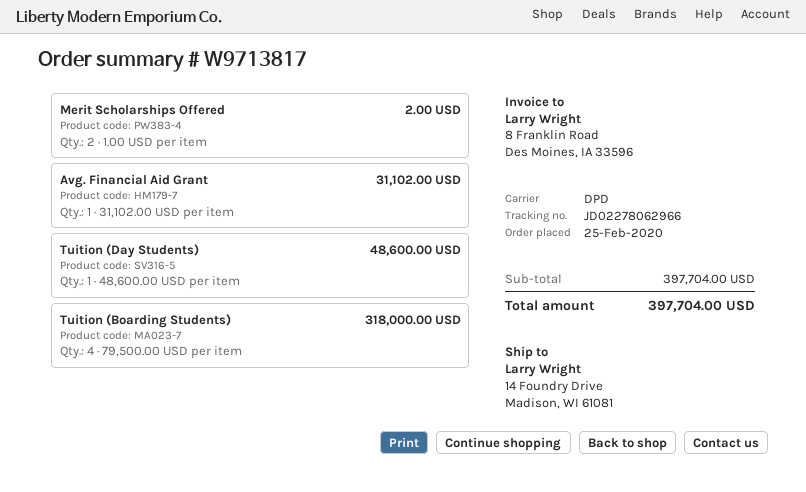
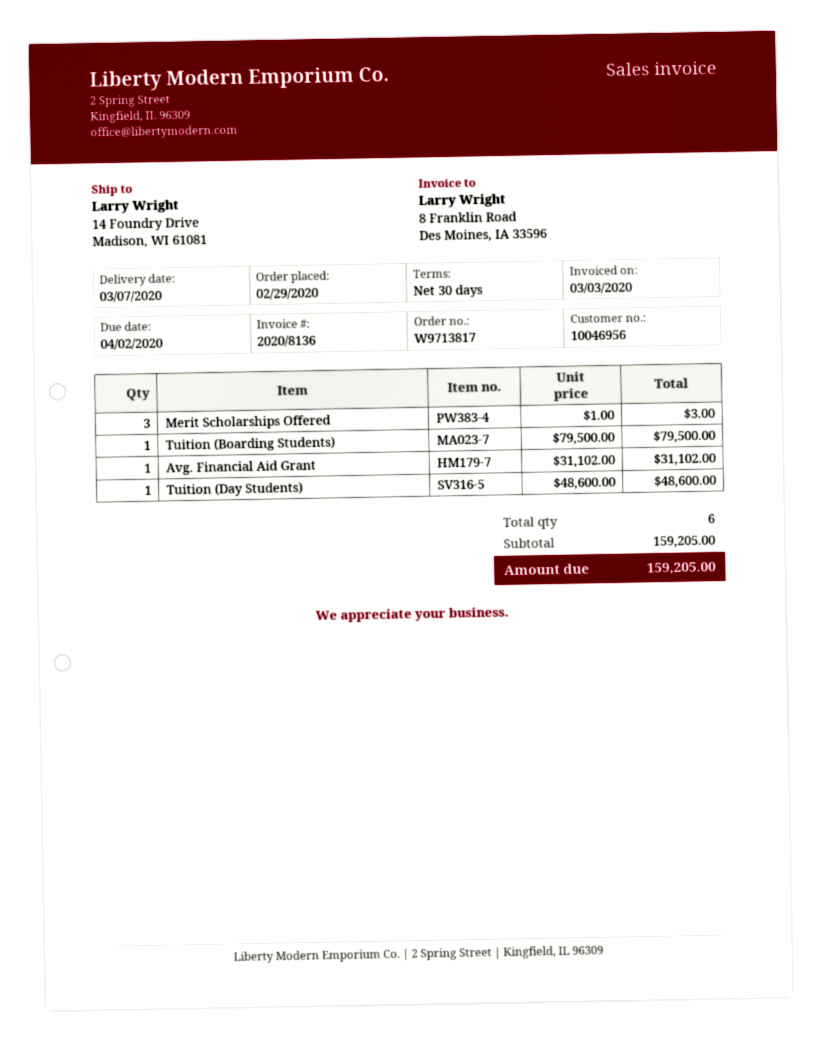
order date: 2020-02-25 -> 2020-02-29
Merit Scholarships Offered: 2 x 1.00 = 2.00 -> 3 x 1.00 = 3.00
Tuition (Boarding Students): 4 x 79500.00 = 318000.00 -> 1 x 79500.00 = 79500.00
subtotal: 397704.00 -> 159205.00
total: 397704.00 -> 159205.00

